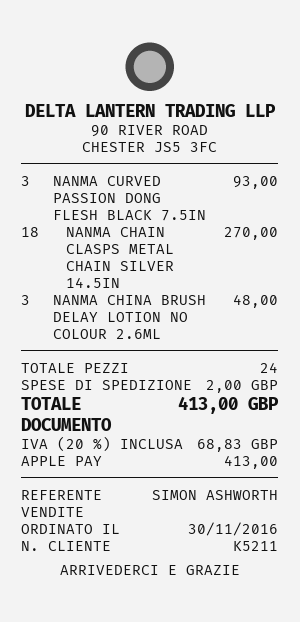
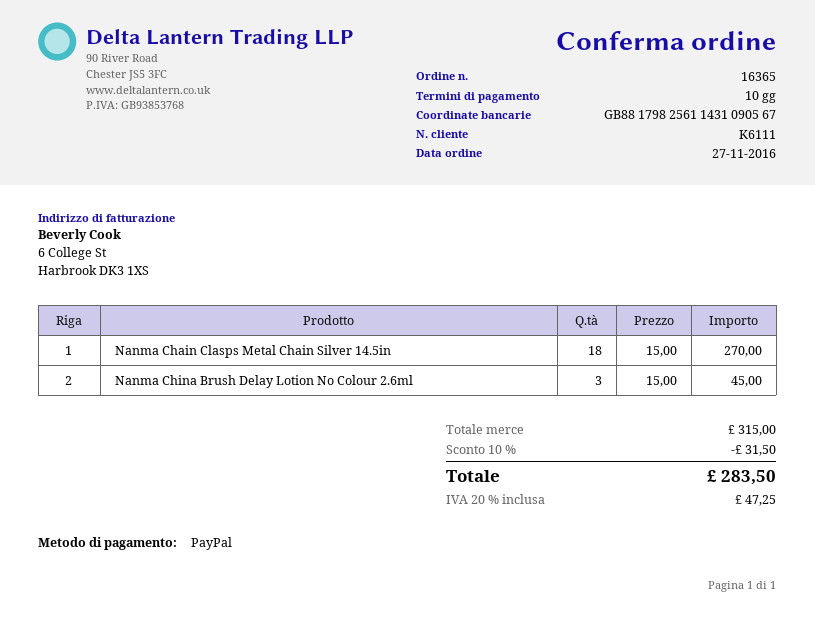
order date: 2016-11-30 -> 2016-11-27
customer number: K5211 -> K6111
payment method: Apple Pay -> PayPal
NANMA CURVED PASSION DONG FLESH BLACK 7.5IN: 3 for 93.00 -> none
NANMA CHINA BRUSH DELAY LOTION NO COLOUR 2.6ML: 3 for 48.00 -> 3 for 45.00
discount: none -> 10% = 31.50
shipping: 2.00 -> none
tax: 20% = 68.83 -> 20% = 47.25
total: 413.00 -> 283.50

